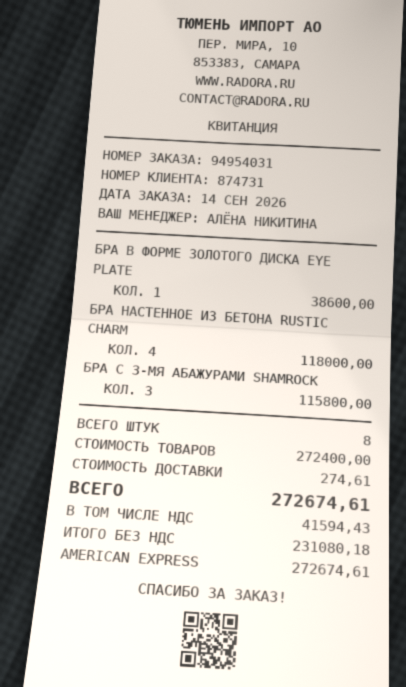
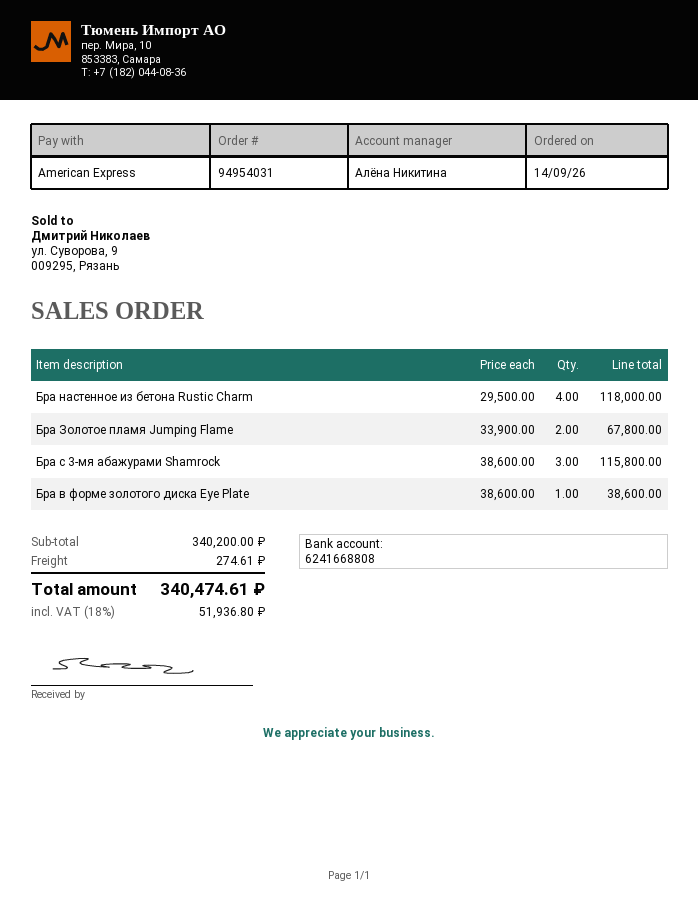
Бра Золотое пламя Jumping Flame: none -> 2 for 67800.00
subtotal: 272400.00 -> 340200.00
tax: 41594.43 -> 51936.80
total: 272674.61 -> 340474.61

